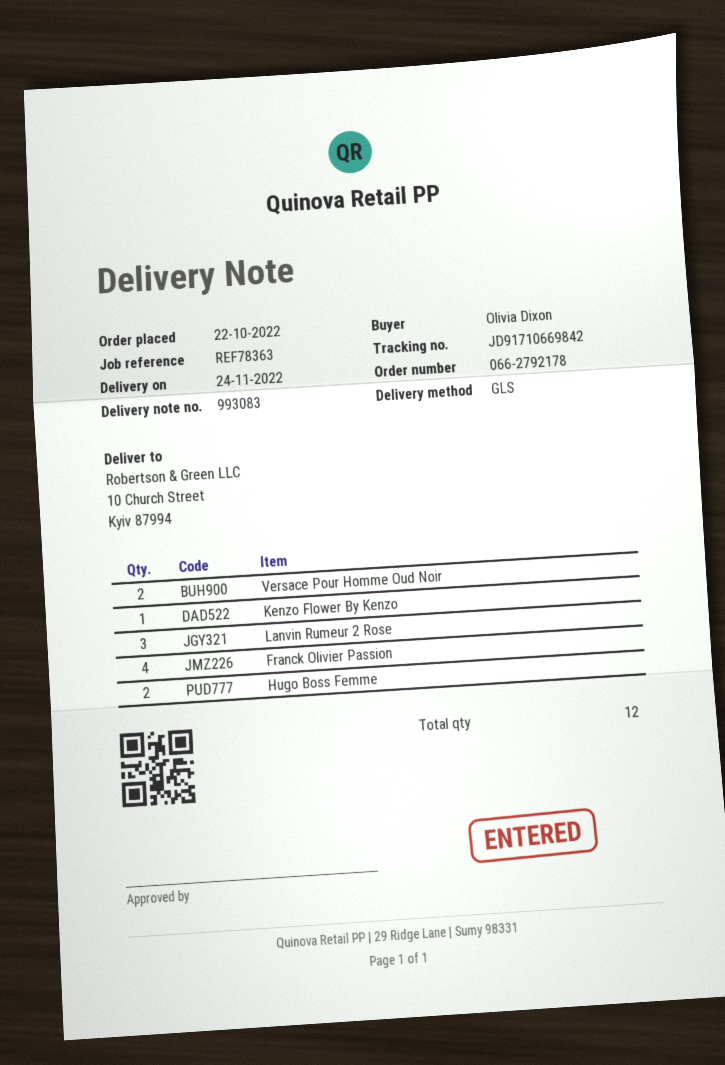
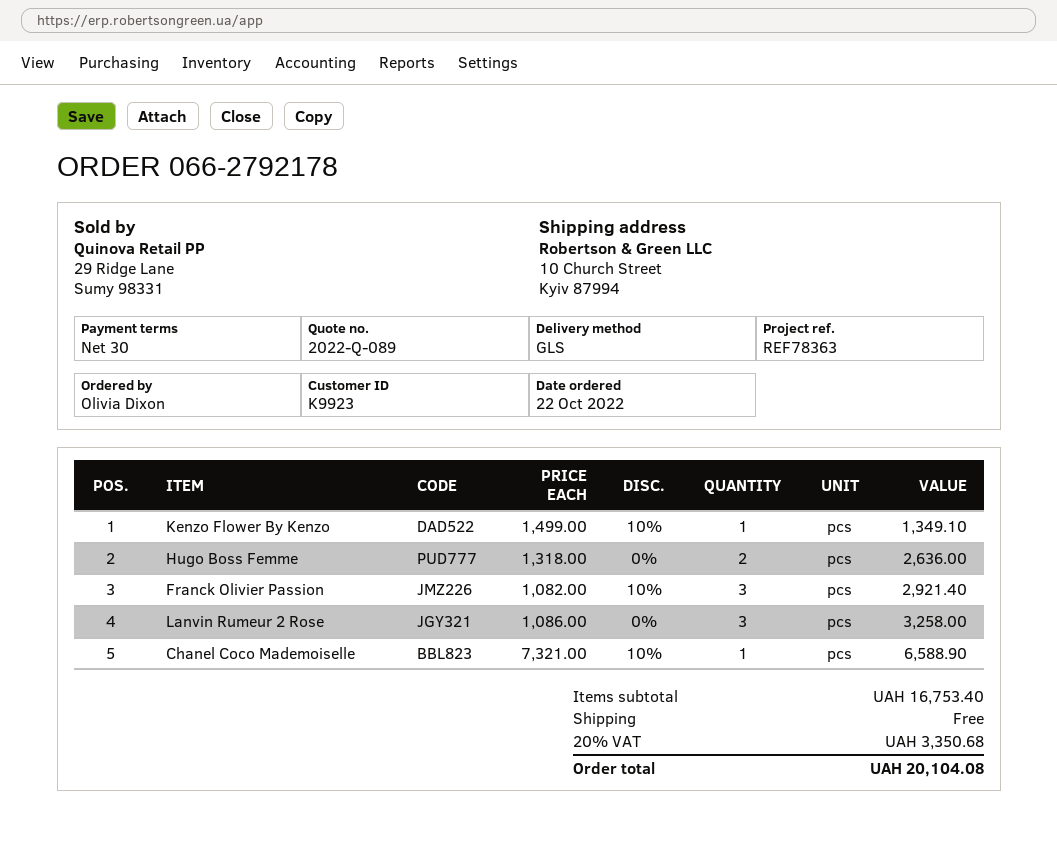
Versace Pour Homme Oud Noir: 2 -> none
Franck Olivier Passion: 4 -> 3
Chanel Coco Mademoiselle: none -> 1

